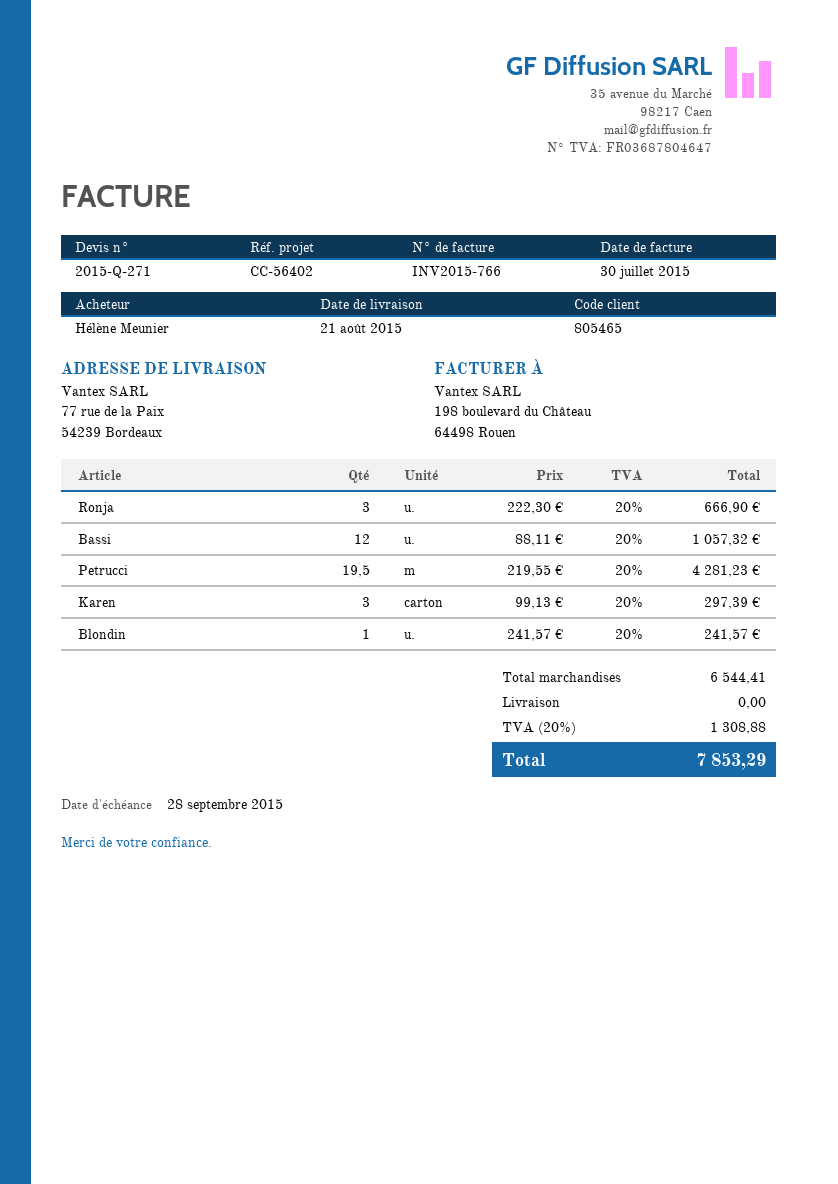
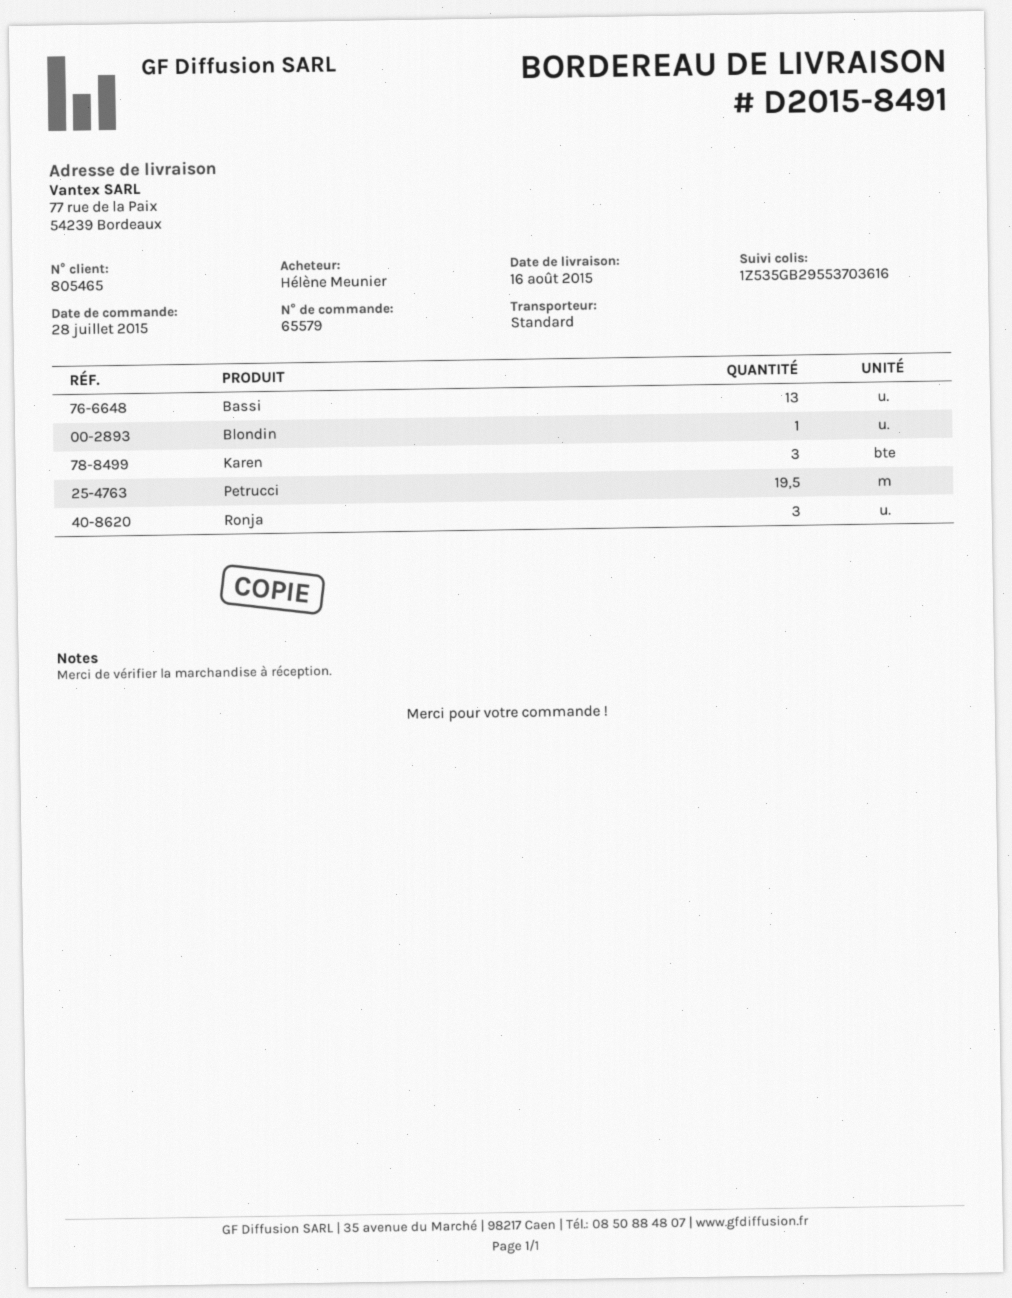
delivery date: 2015-08-21 -> 2015-08-16
Bassi: 12 -> 13

